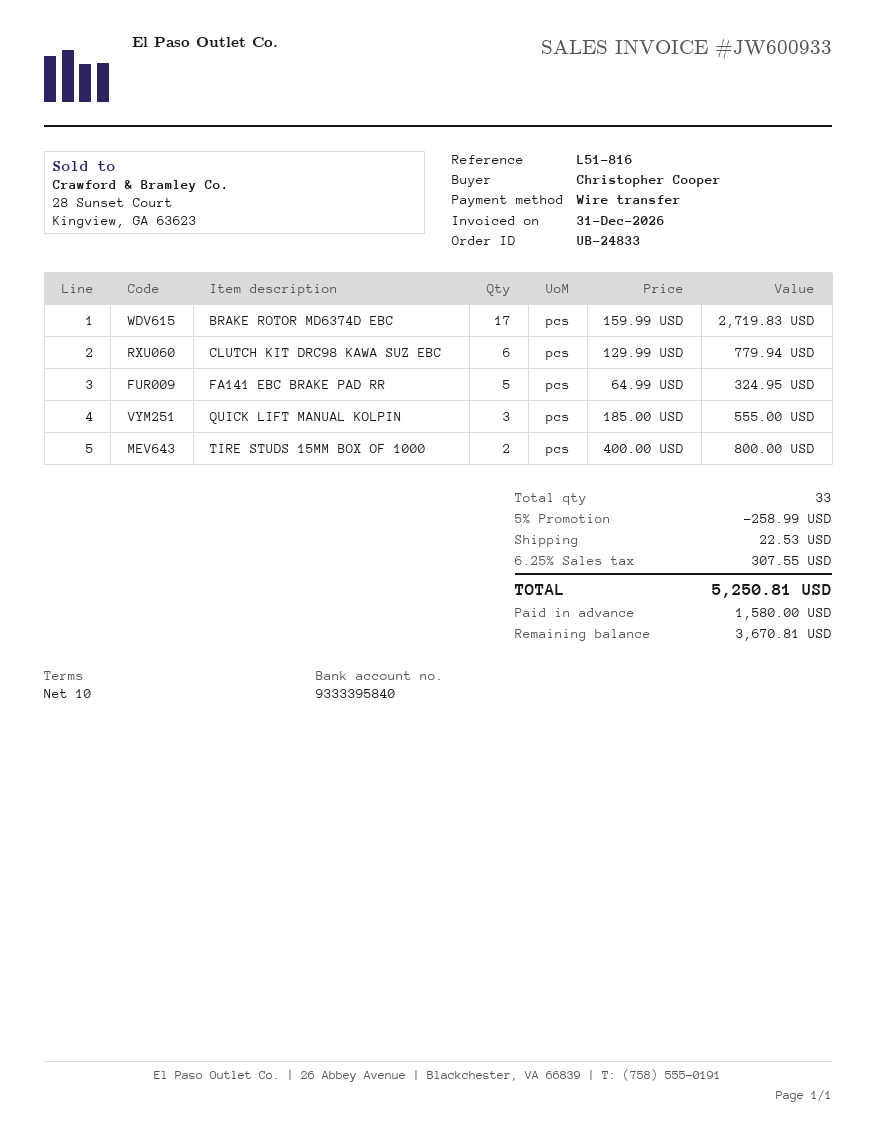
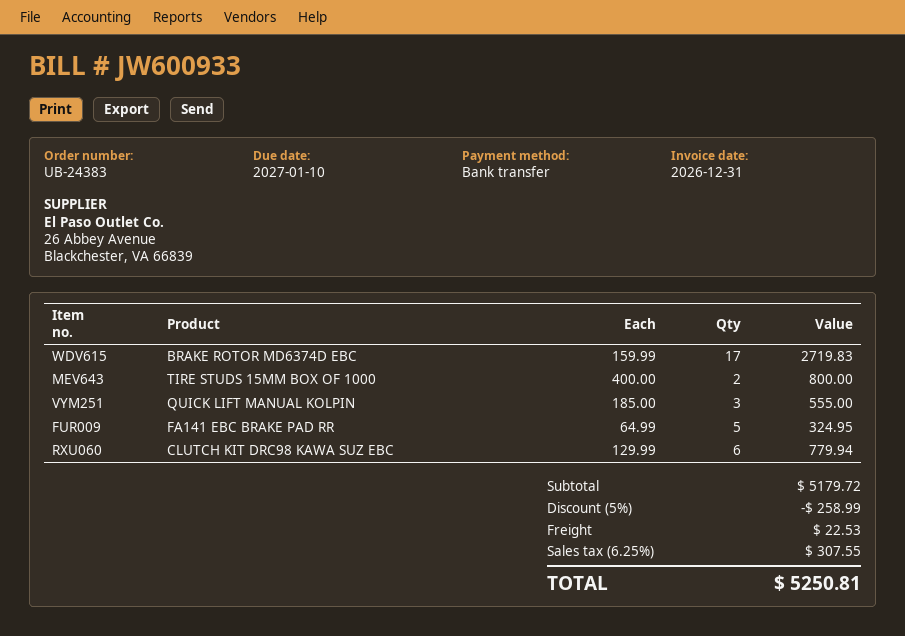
order number: UB-24833 -> UB-24383

